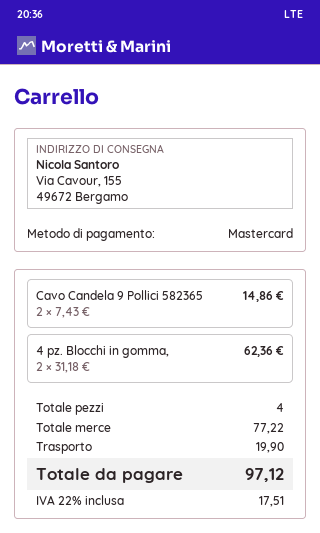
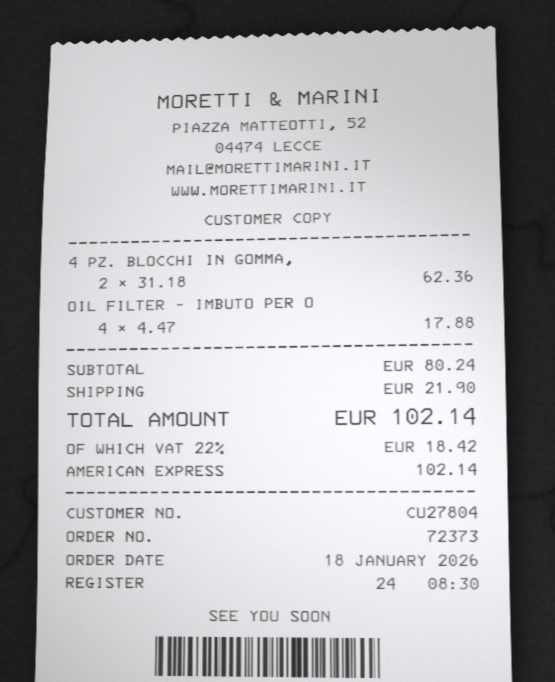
payment method: Mastercard -> American Express
Cavo Candela 9 Pollici 582365: 2 x 7.43 = 14.86 -> none
OIL FILTER - IMBUTO PER O: none -> 4 x 4.47 = 17.88
subtotal: 77.22 -> 80.24
shipping: 19.90 -> 21.90
tax: 22% = 17.51 -> 22% = 18.42
total: 97.12 -> 102.14

